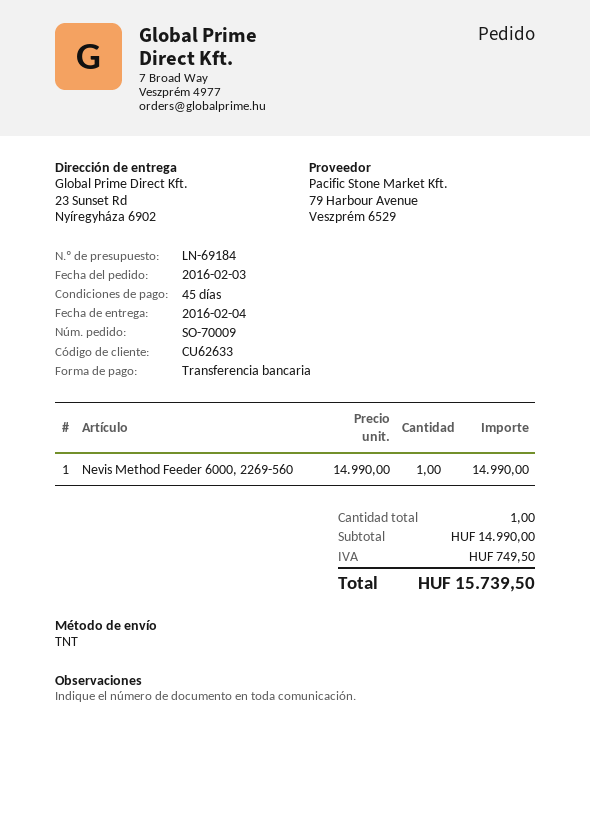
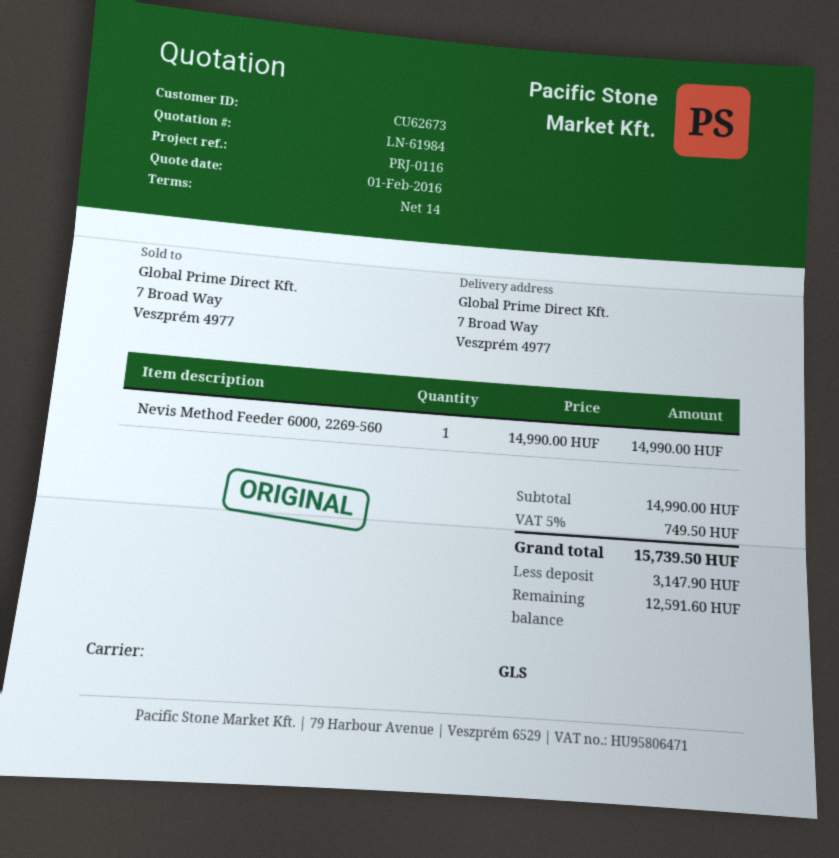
quote number: LN-69184 -> LN-61984
payment terms: 45 days -> 14 days
customer number: CU62633 -> CU62673
shipping method: TNT -> GLS
ship to: 23 Sunset Rd, Nyíregyháza 6902 -> 7 Broad Way, Veszprém 4977

